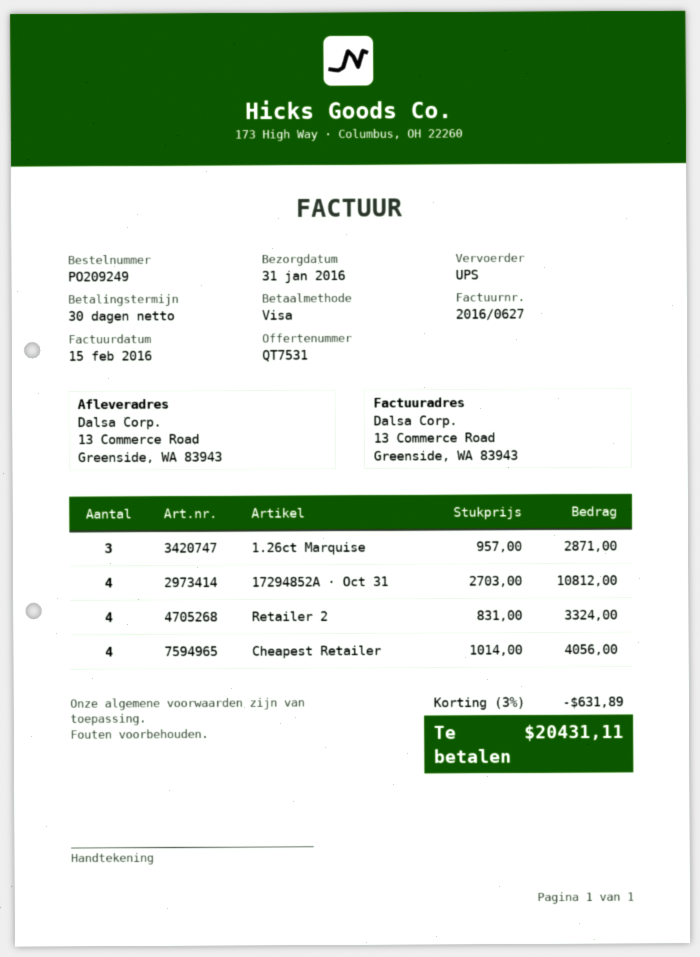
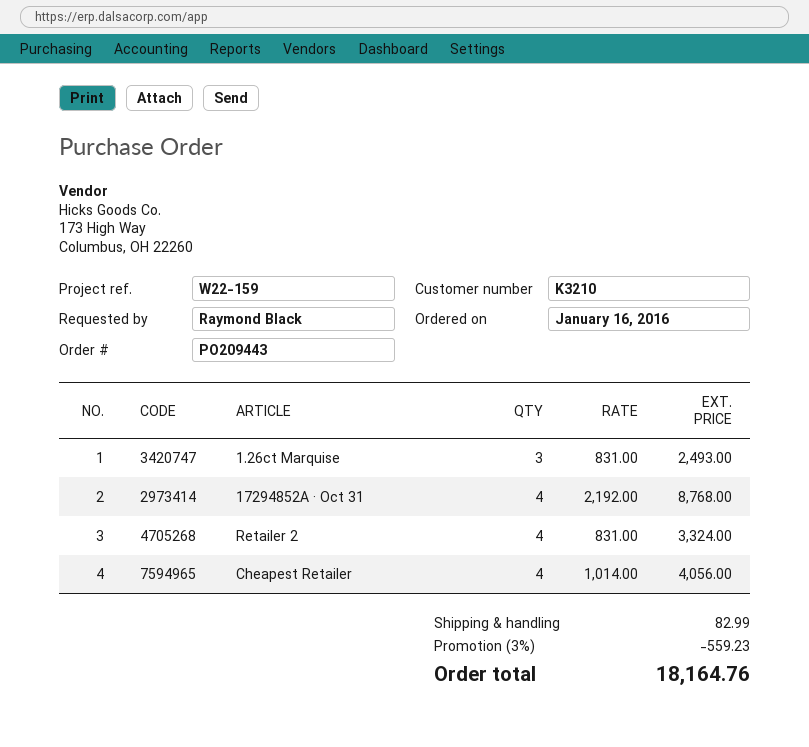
order number: PO209249 -> PO209443
1.26ct Marquise: 3 x 957.00 = 2871.00 -> 3 x 831.00 = 2493.00
17294852A · Oct 31: 4 x 2703.00 = 10812.00 -> 4 x 2192.00 = 8768.00
discount: 3% = 631.89 -> 3% = 559.23
shipping: none -> 82.99
total: 20431.11 -> 18164.76

